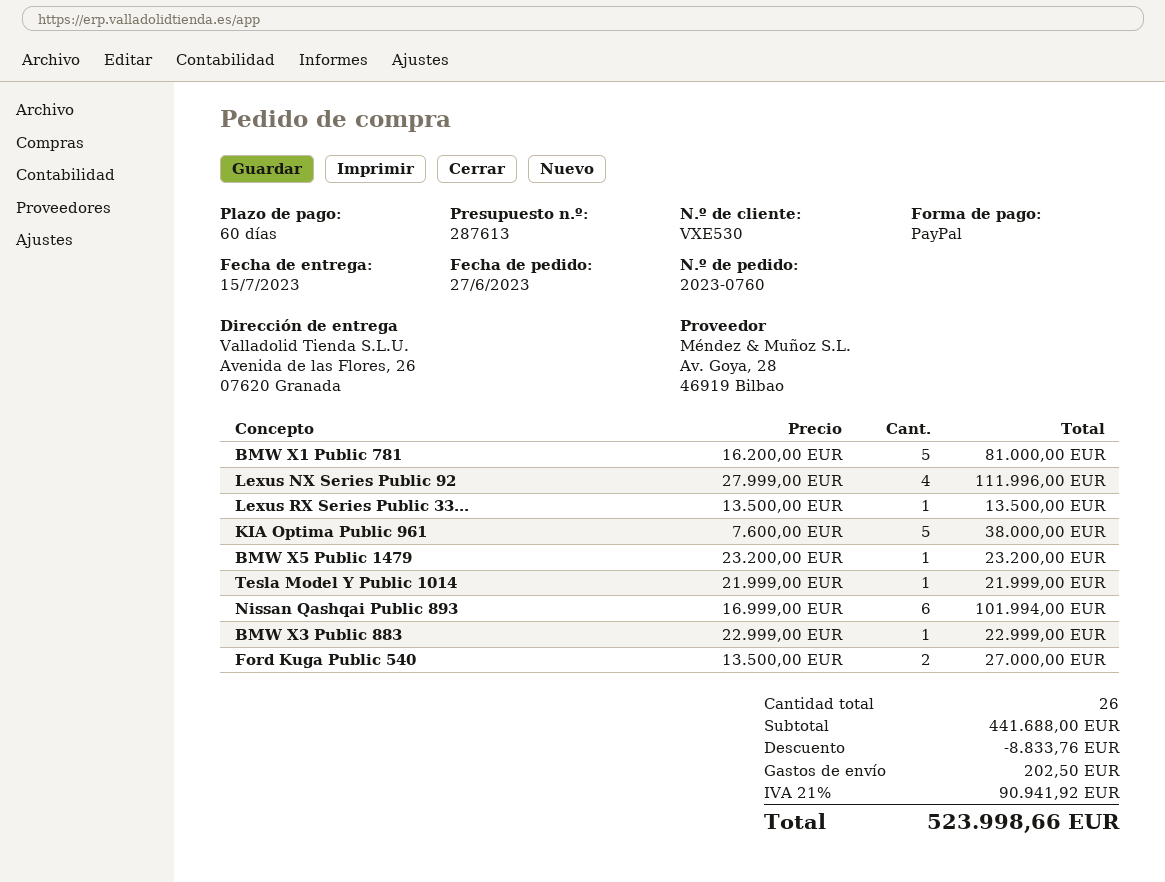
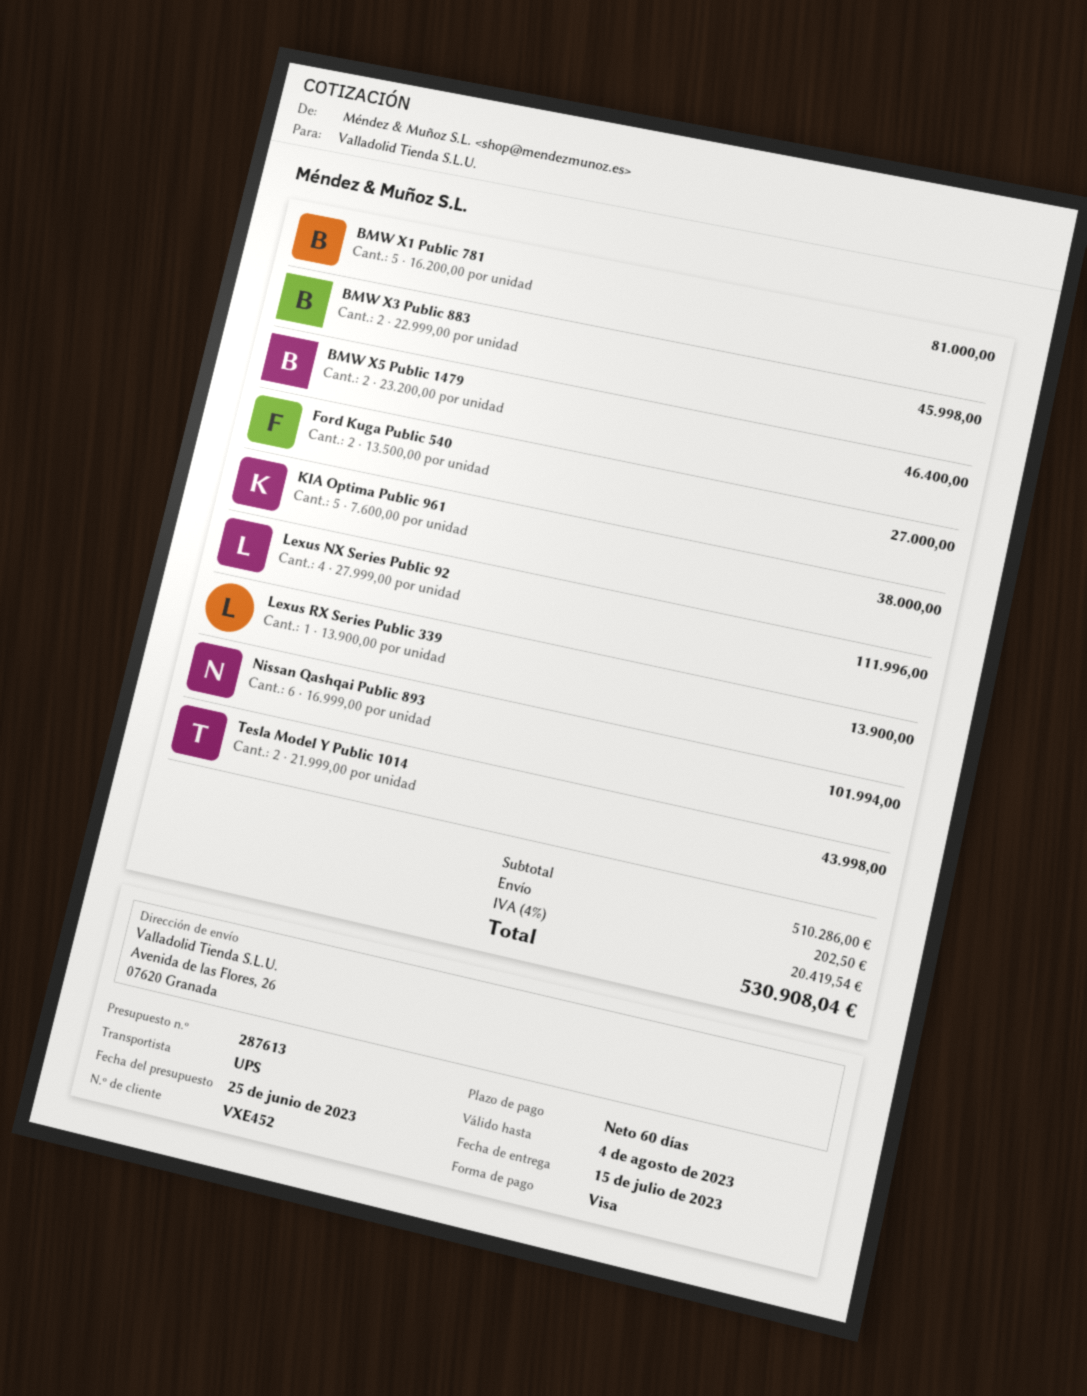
customer number: VXE530 -> VXE452
payment method: PayPal -> Visa
Lexus RX Series Public 33...: 1 x 13500.00 = 13500.00 -> 1 x 13900.00 = 13900.00
BMW X5 Public 1479: 1 x 23200.00 = 23200.00 -> 2 x 23200.00 = 46400.00
Tesla Model Y Public 1014: 1 x 21999.00 = 21999.00 -> 2 x 21999.00 = 43998.00
BMW X3 Public 883: 1 x 22999.00 = 22999.00 -> 2 x 22999.00 = 45998.00
subtotal: 441688.00 -> 510286.00
discount: 8833.76 -> none
tax: 21% = 90941.92 -> 4% = 20419.54
total: 523998.66 -> 530908.04

